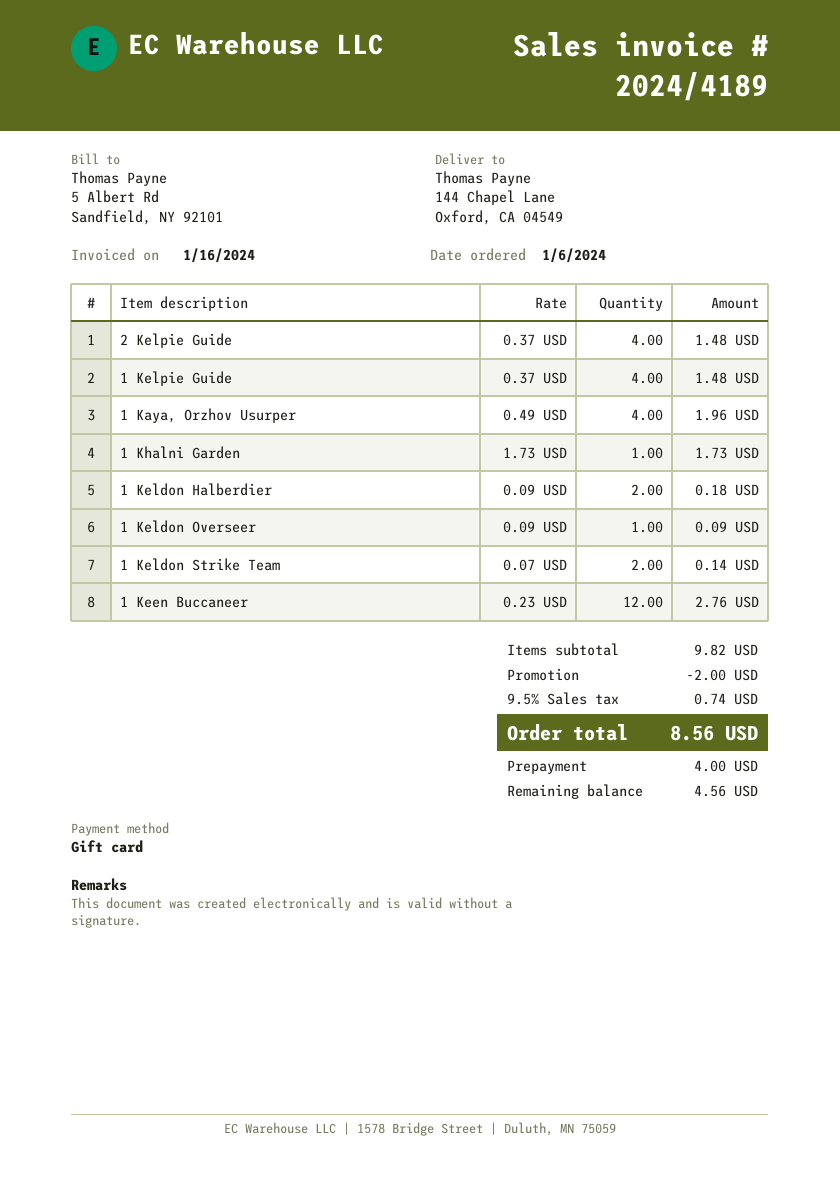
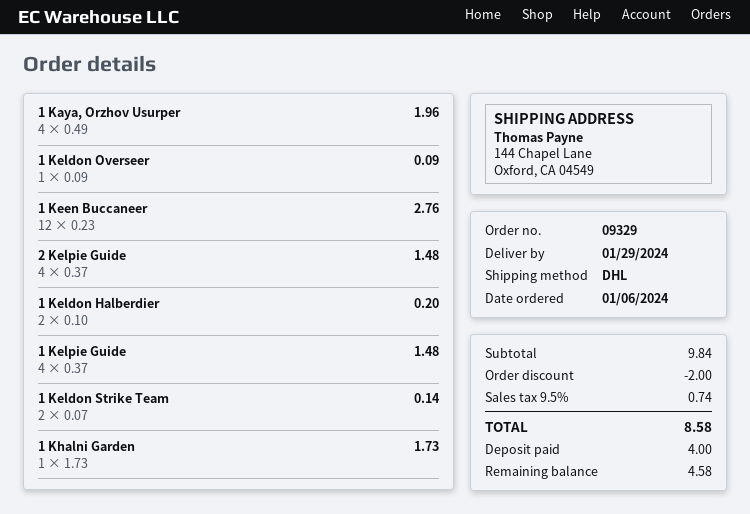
1 Keldon Halberdier: 2 x 0.09 = 0.18 -> 2 x 0.10 = 0.20
subtotal: 9.82 -> 9.84
total: 8.56 -> 8.58
balance: 4.56 -> 4.58

